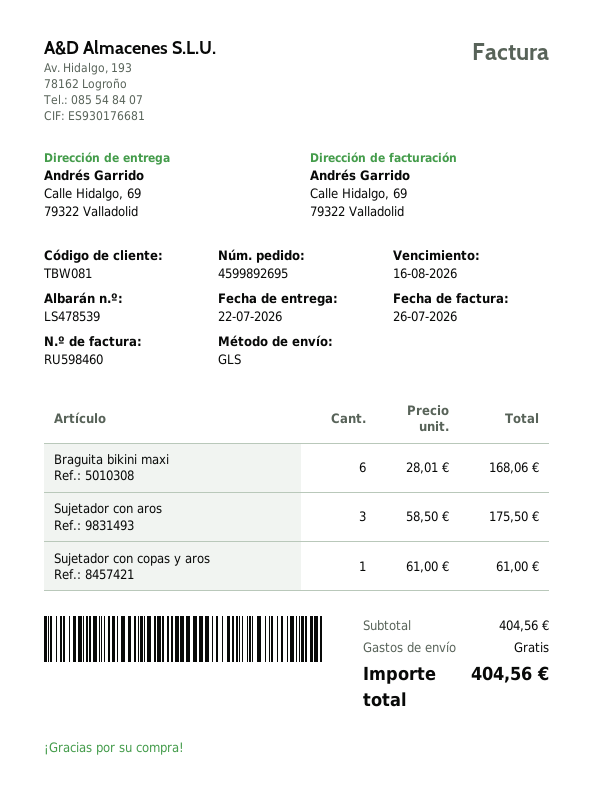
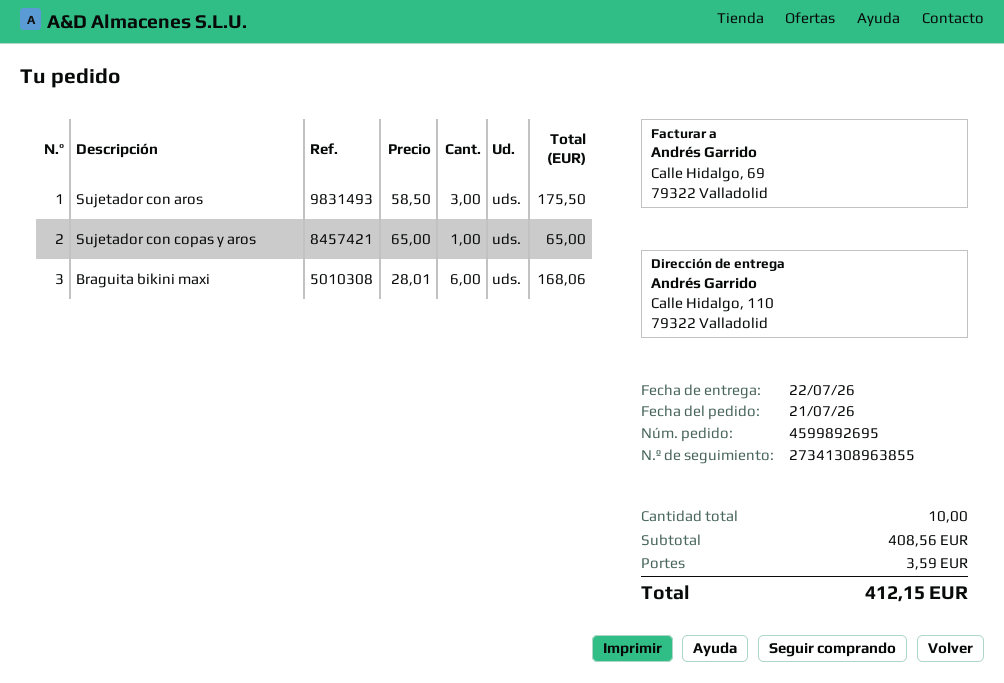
ship to: Calle Hidalgo, 69, 79322 Valladolid -> Calle Hidalgo, 110, 79322 Valladolid
Sujetador con copas y aros: 1 x 61.00 = 61.00 -> 1 x 65.00 = 65.00
subtotal: 404.56 -> 408.56
shipping: 0.00 -> 3.59
total: 404.56 -> 412.15

